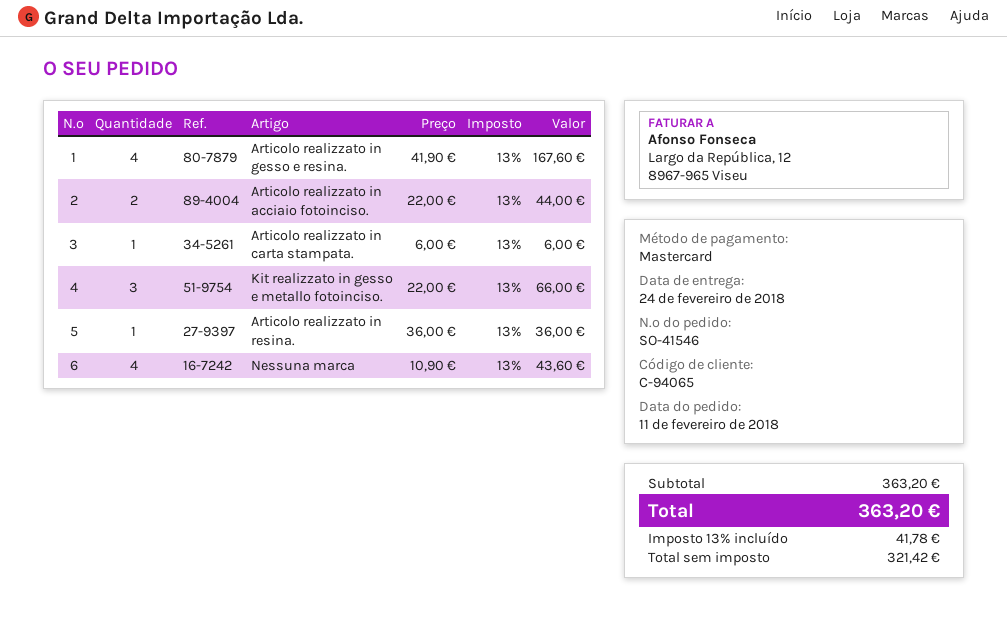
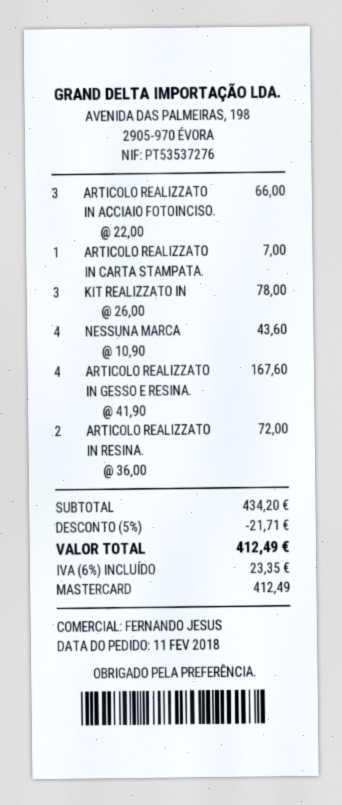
Articolo realizzato in acciaio fotoinciso.: 2 x 22.00 = 44.00 -> 3 x 22.00 = 66.00
Articolo realizzato in carta stampata.: 1 x 6.00 = 6.00 -> 1 x 7.00 = 7.00
Kit realizzato in gesso e metallo fotoinciso.: 3 x 22.00 = 66.00 -> 3 x 26.00 = 78.00
Articolo realizzato in resina.: 1 x 36.00 = 36.00 -> 2 x 36.00 = 72.00
subtotal: 363.20 -> 434.20
discount: none -> 5% = 21.71
tax: 13% = 41.78 -> 6% = 23.35
total: 363.20 -> 412.49

